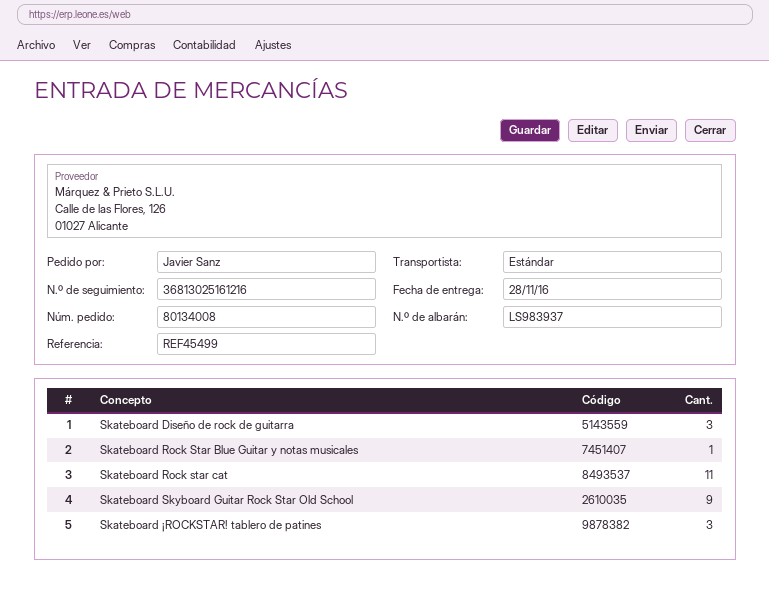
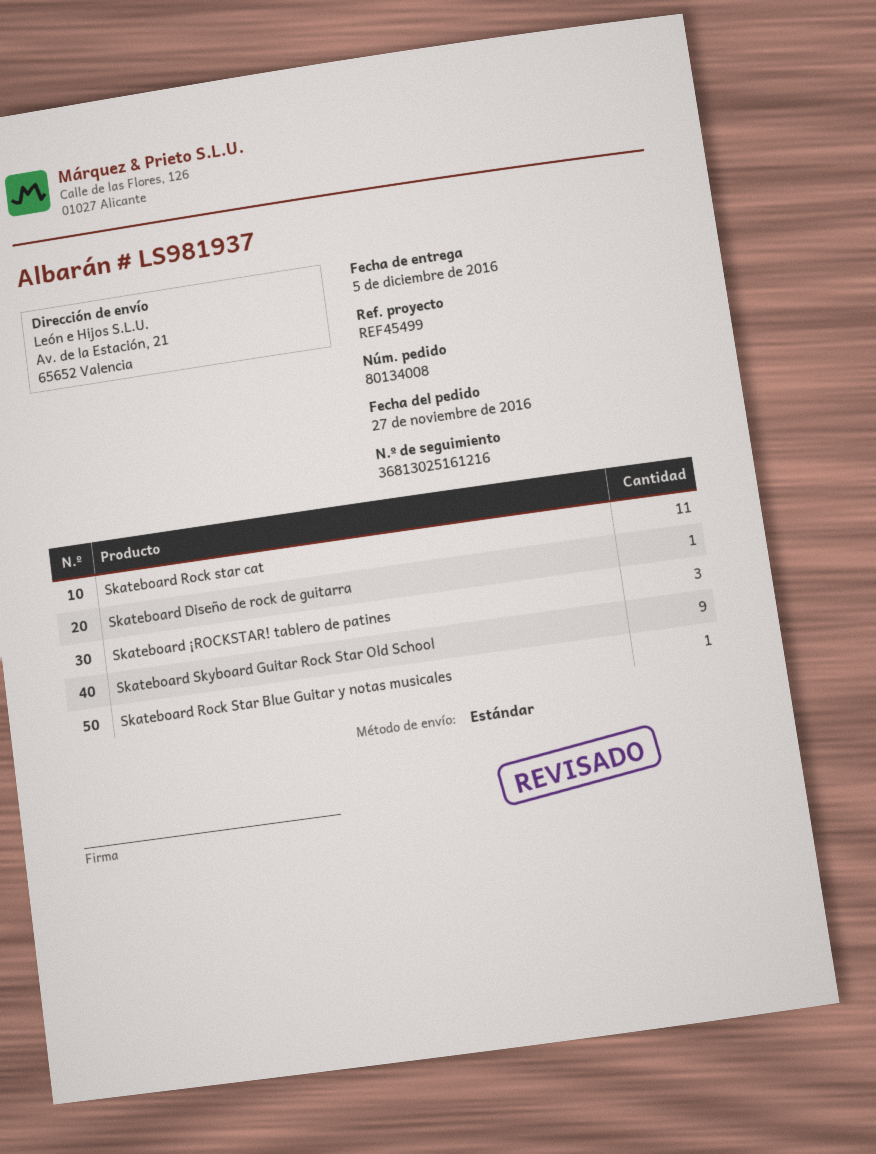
delivery note number: LS983937 -> LS981937
delivery date: 2016-11-28 -> 2016-12-05
Skateboard Diseño de rock de guitarra: 3 -> 1

